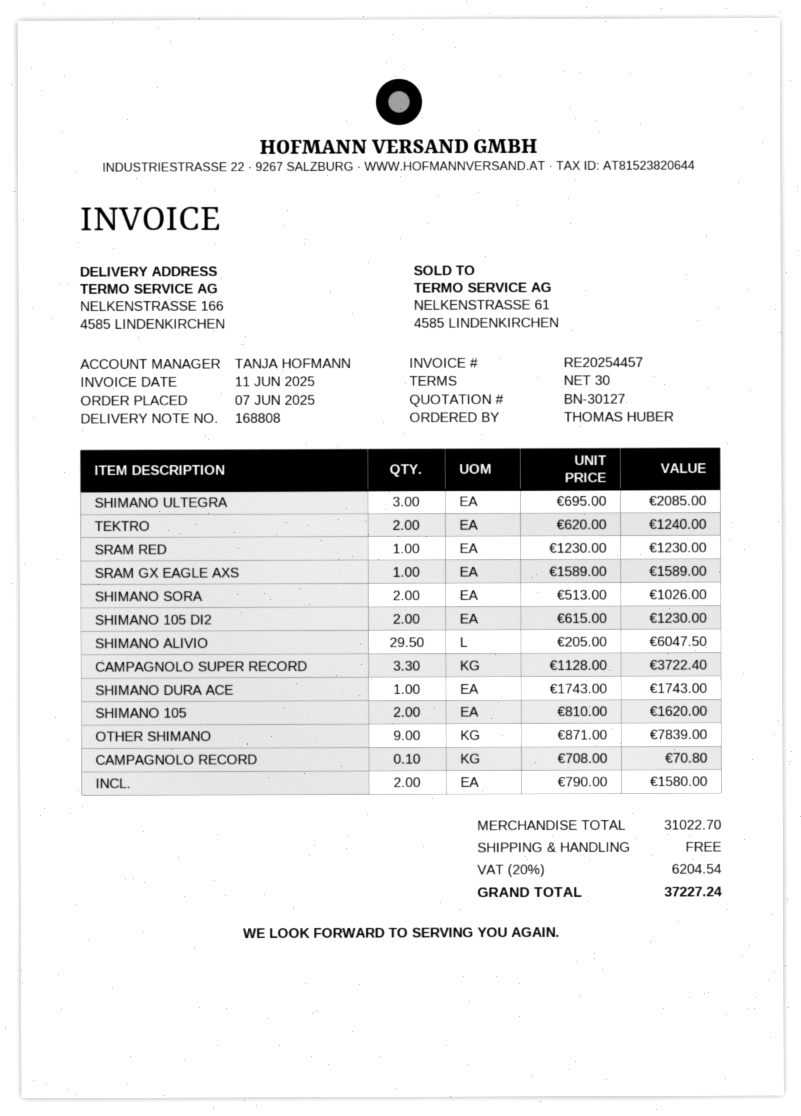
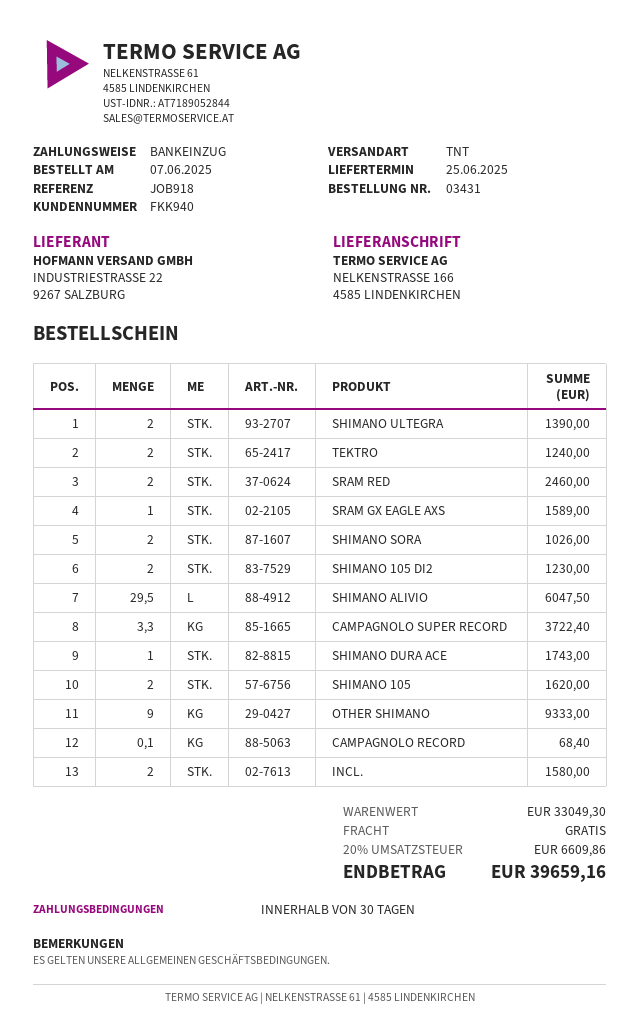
SHIMANO ULTEGRA: 3 for 2085.00 -> 2 for 1390.00
SRAM RED: 1 for 1230.00 -> 2 for 2460.00
OTHER SHIMANO: 9 for 7839.00 -> 9 for 9333.00
CAMPAGNOLO RECORD: 0.1 for 70.80 -> 0.1 for 68.40
subtotal: 31022.70 -> 33049.30
tax: 20% = 6204.54 -> 20% = 6609.86
total: 37227.24 -> 39659.16

